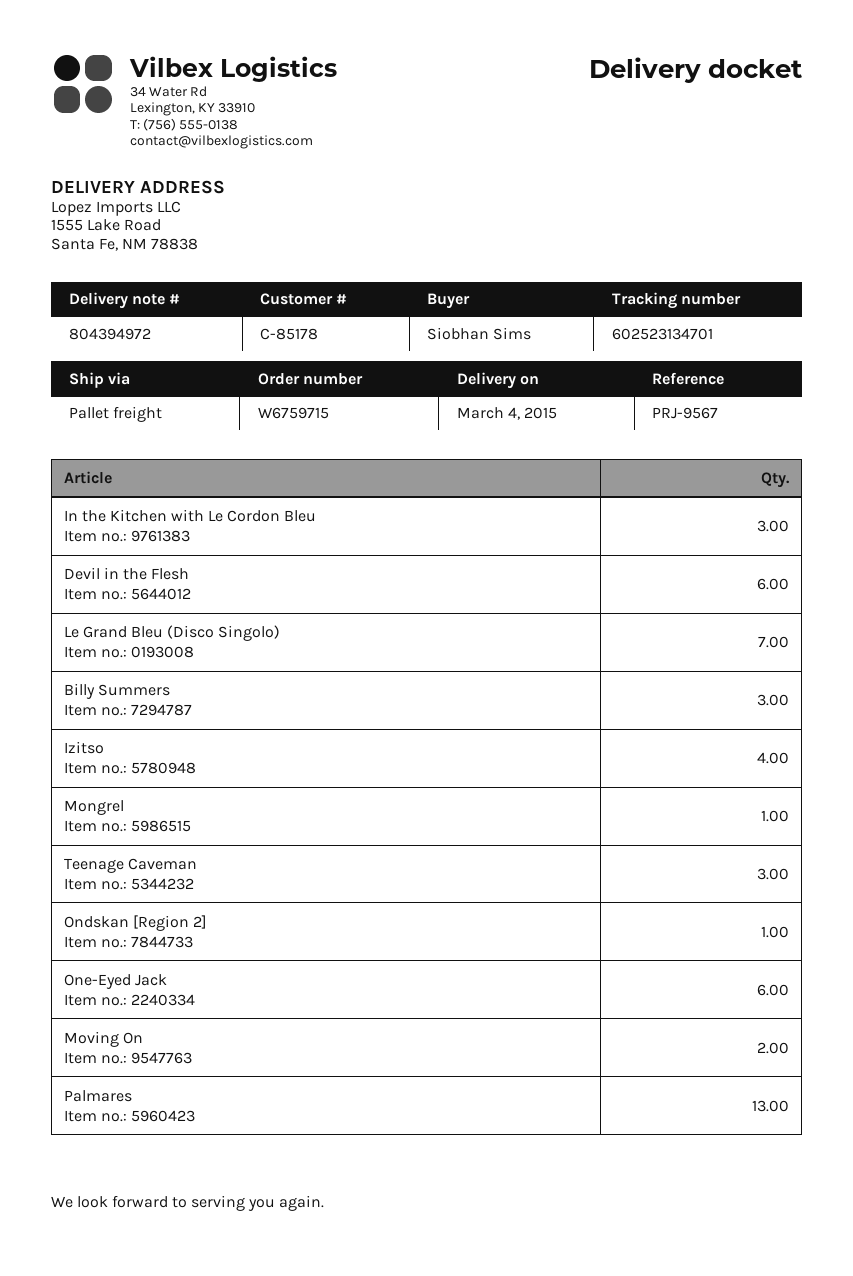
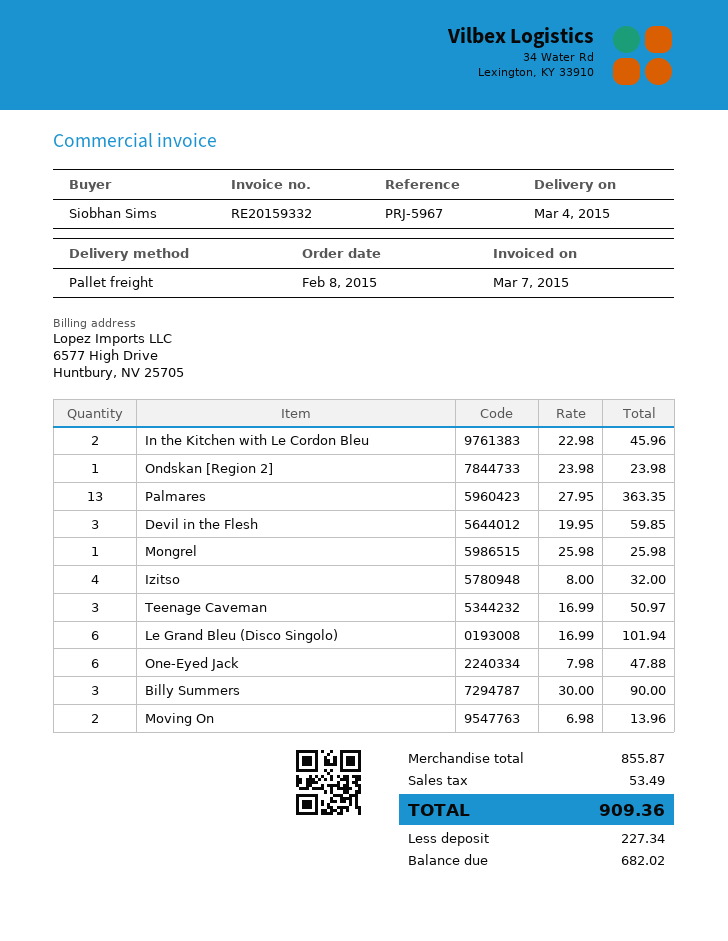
reference: PRJ-9567 -> PRJ-5967
In the Kitchen with Le Cordon Bleu: 3 -> 2
Devil in the Flesh: 6 -> 3
Le Grand Bleu (Disco Singolo): 7 -> 6

